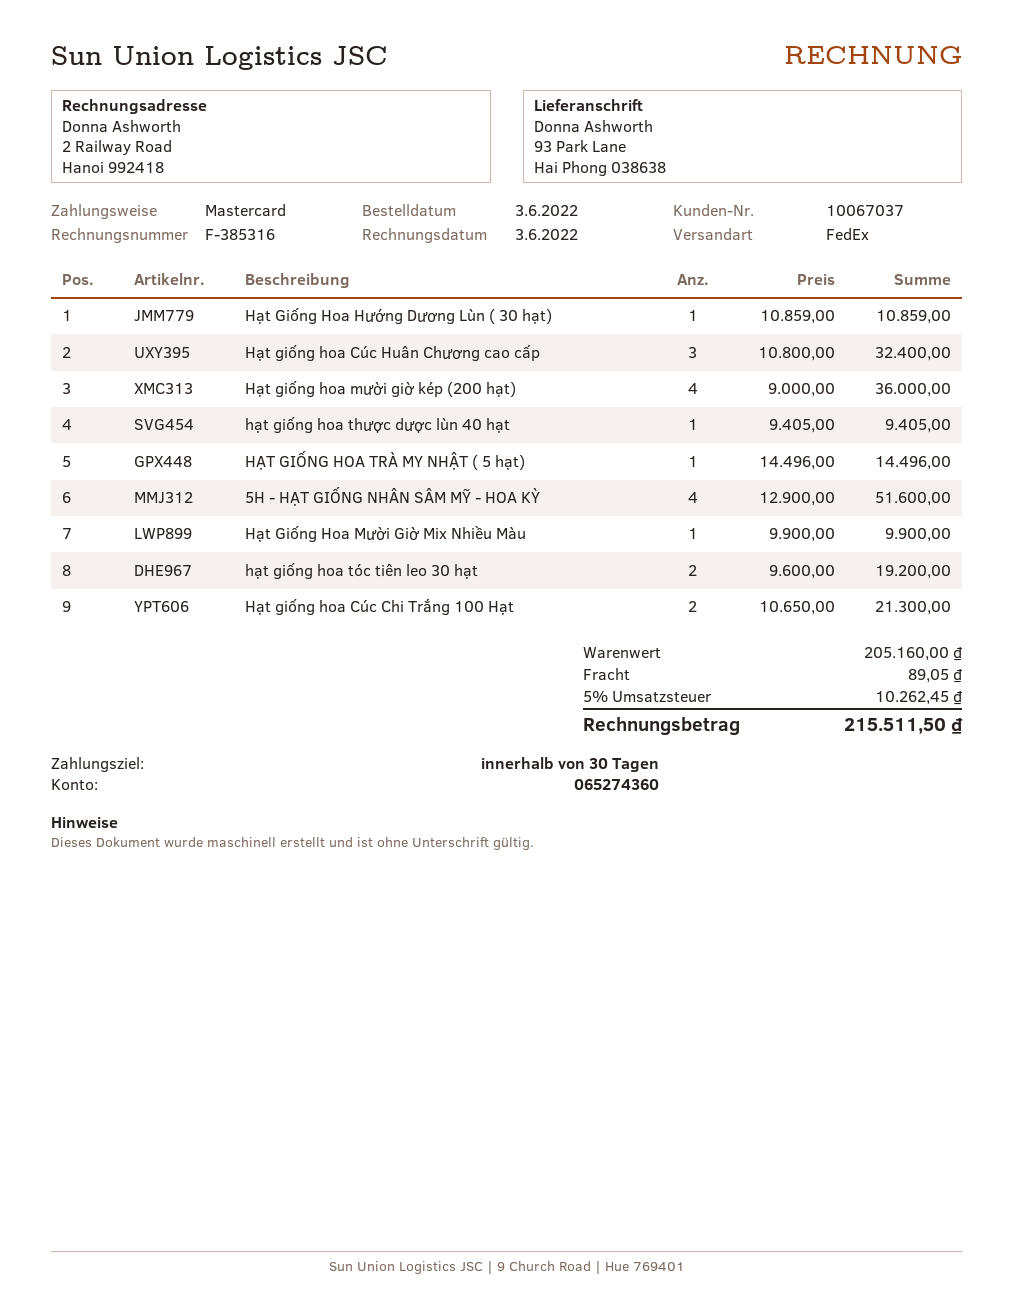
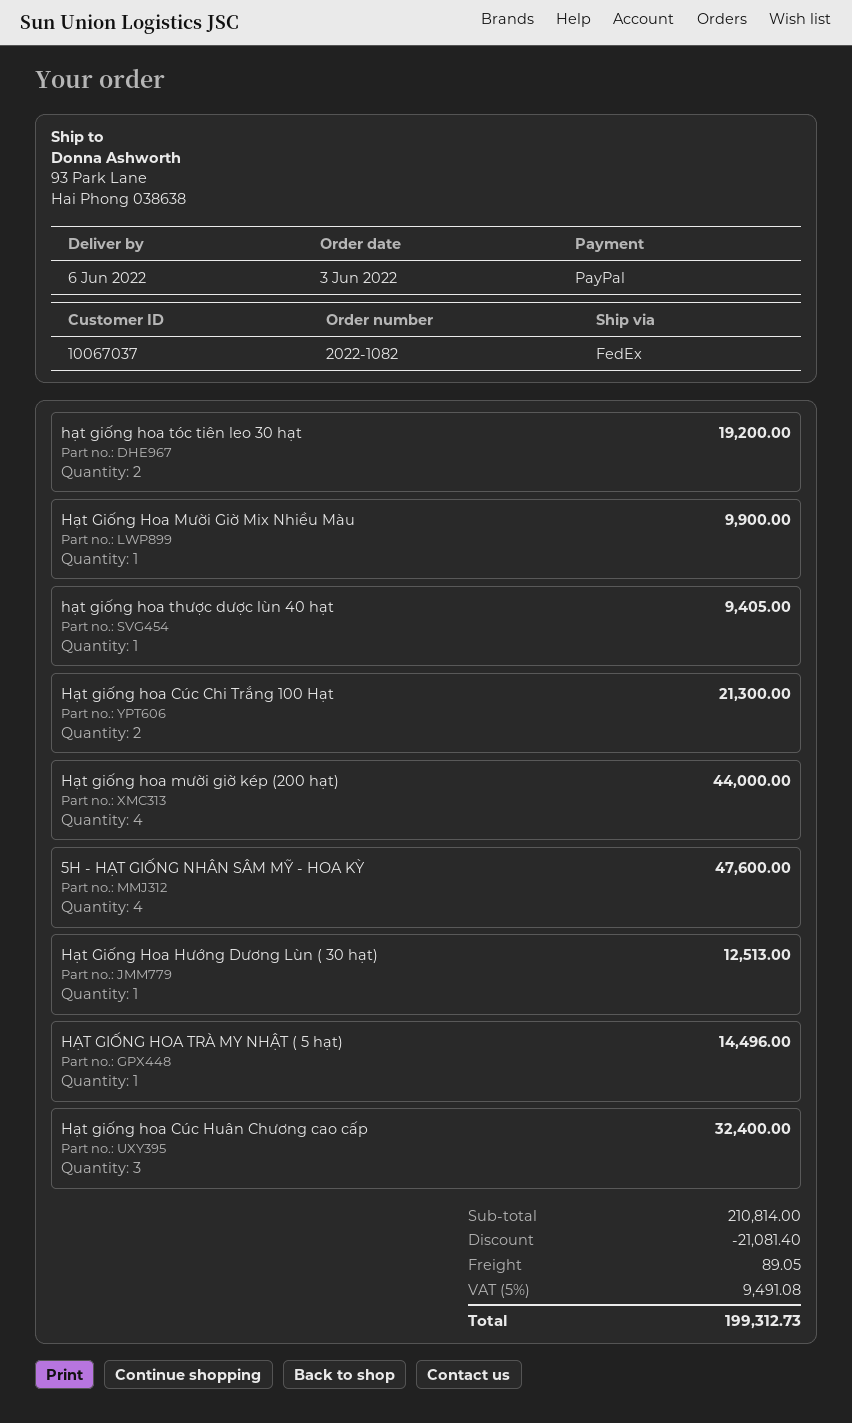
payment method: Mastercard -> PayPal
Hạt Giống Hoa Hướng Dương Lùn ( 30 hạt): 1 for 10859.00 -> 1 for 12513.00
Hạt giống hoa mười giờ kép (200 hạt): 4 for 36000.00 -> 4 for 44000.00
5H - HẠT GIỐNG NHÂN SÂM MỸ - HOA KỲ: 4 for 51600.00 -> 4 for 47600.00
subtotal: 205160.00 -> 210814.00
discount: none -> 21081.40
tax: 5% = 10262.45 -> 5% = 9491.08
total: 215511.50 -> 199312.73

